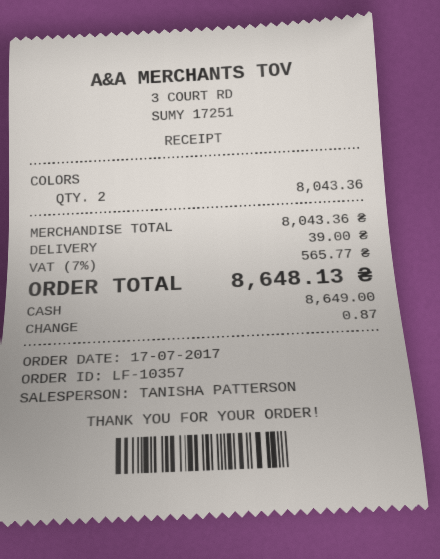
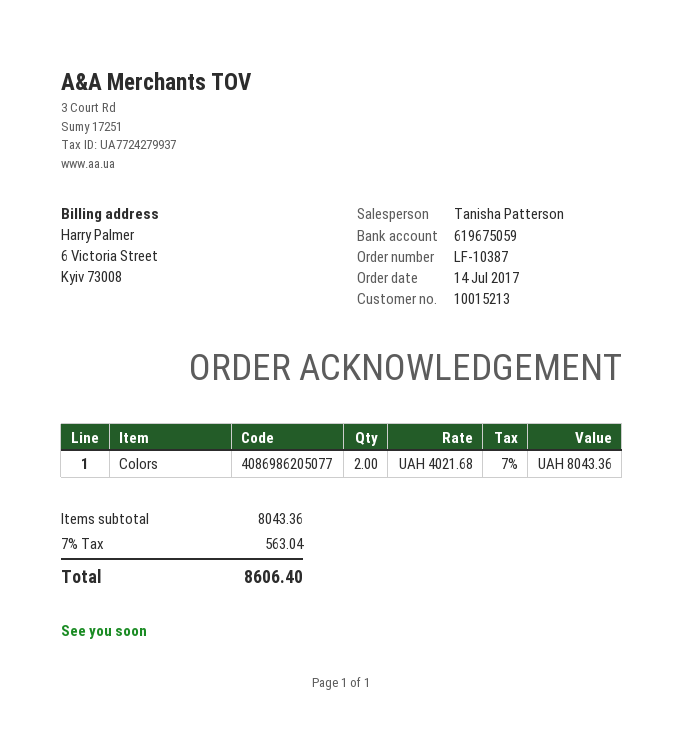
order number: LF-10357 -> LF-10387
order date: 2017-07-17 -> 2017-07-14
shipping: 39.00 -> none
tax: 7% = 565.77 -> 7% = 563.04
total: 8648.13 -> 8606.40

